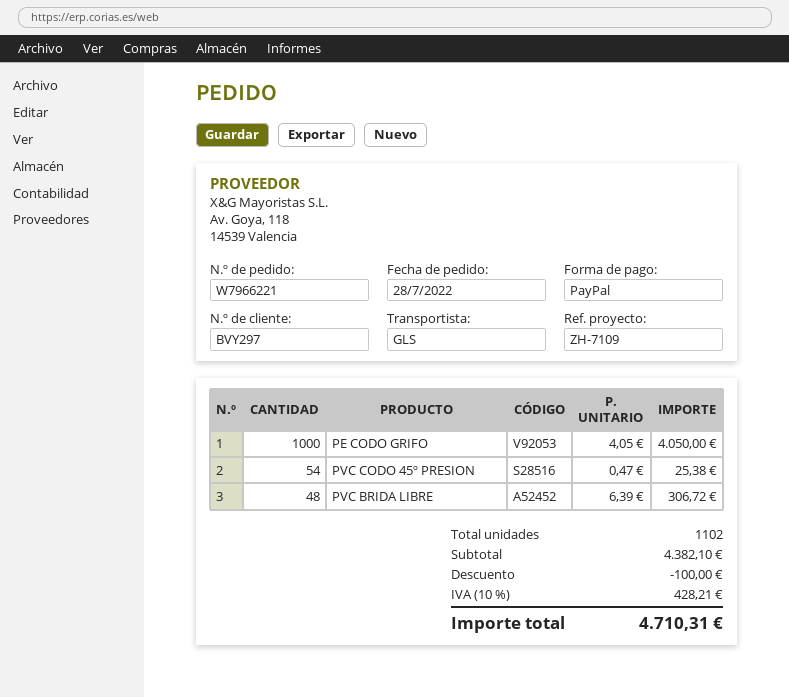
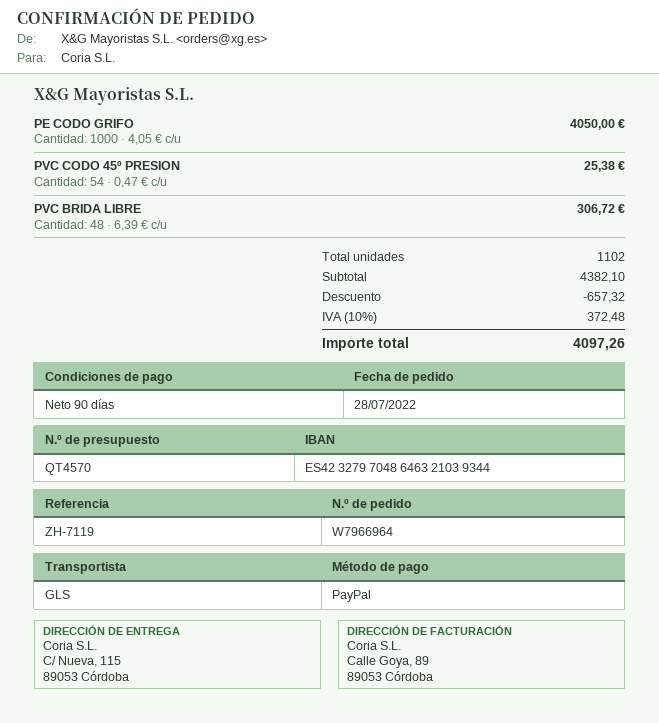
order number: W7966221 -> W7966964
reference: ZH-7109 -> ZH-7119
discount: 100.00 -> 657.32
tax: 10% = 428.21 -> 10% = 372.48
total: 4710.31 -> 4097.26

